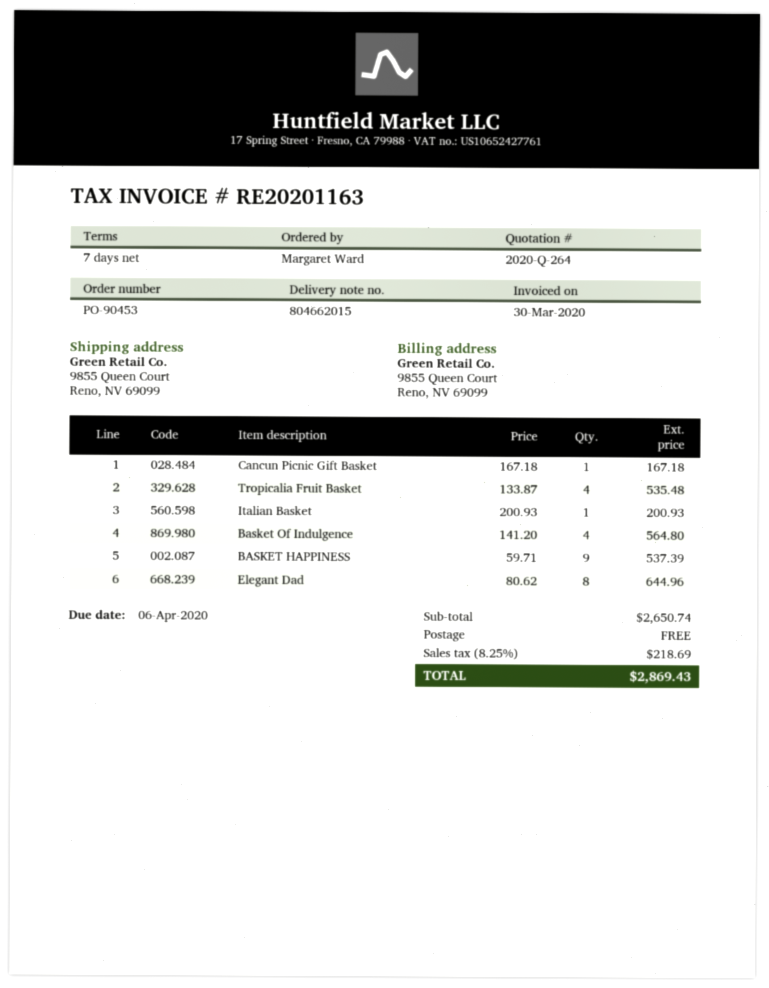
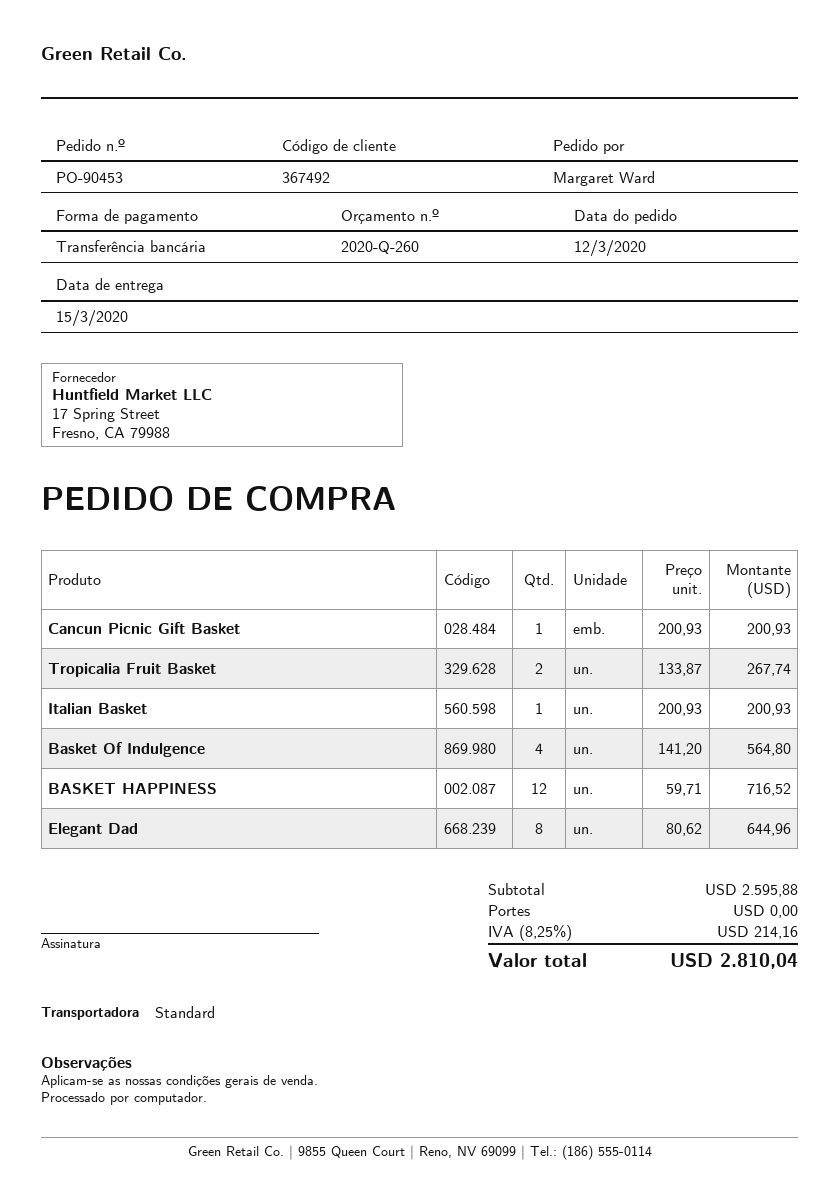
quote number: 2020-Q-264 -> 2020-Q-260
Cancun Picnic Gift Basket: 1 x 167.18 = 167.18 -> 1 x 200.93 = 200.93
Tropicalia Fruit Basket: 4 x 133.87 = 535.48 -> 2 x 133.87 = 267.74
BASKET HAPPINESS: 9 x 59.71 = 537.39 -> 12 x 59.71 = 716.52
subtotal: 2650.74 -> 2595.88
tax: 8.25% = 218.69 -> 8.25% = 214.16
total: 2869.43 -> 2810.04

